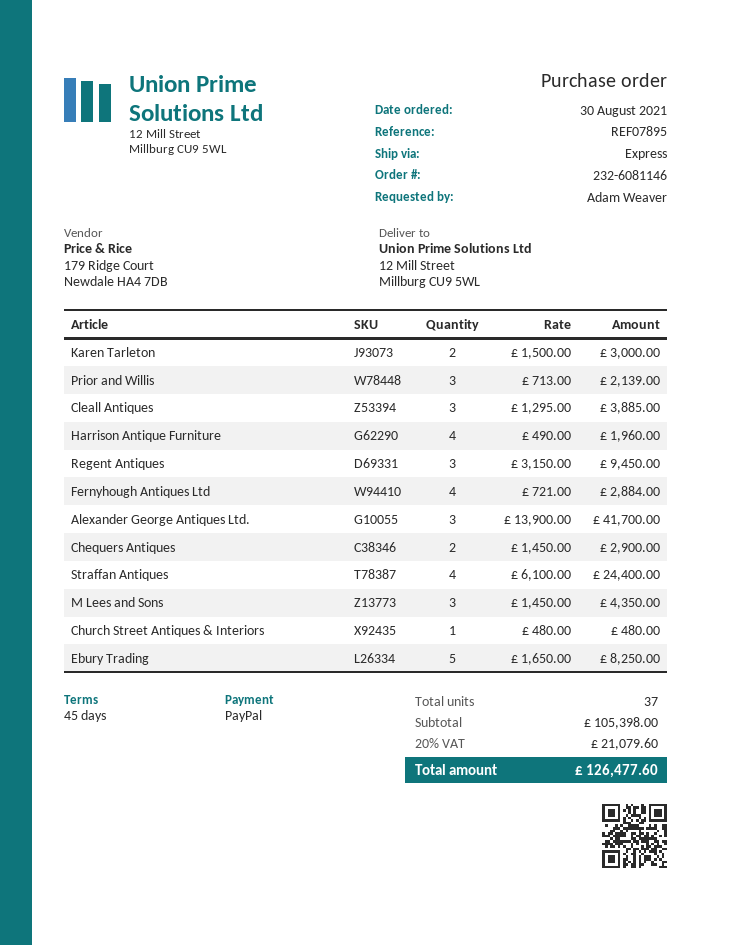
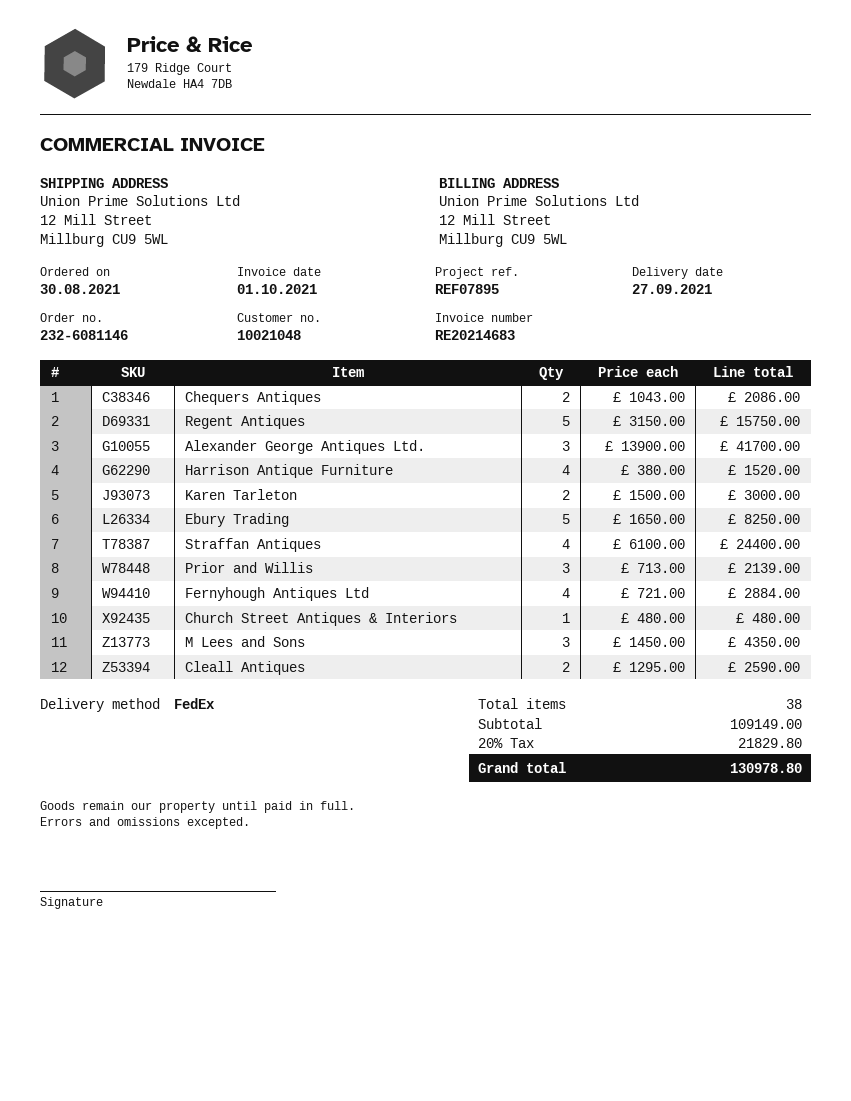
shipping method: express -> FedEx
Cleall Antiques: 3 x 1295.00 = 3885.00 -> 2 x 1295.00 = 2590.00
Harrison Antique Furniture: 4 x 490.00 = 1960.00 -> 4 x 380.00 = 1520.00
Regent Antiques: 3 x 3150.00 = 9450.00 -> 5 x 3150.00 = 15750.00
Chequers Antiques: 2 x 1450.00 = 2900.00 -> 2 x 1043.00 = 2086.00
total quantity: 37 -> 38
subtotal: 105398.00 -> 109149.00
tax: 20% = 21079.60 -> 20% = 21829.80
total: 126477.60 -> 130978.80

